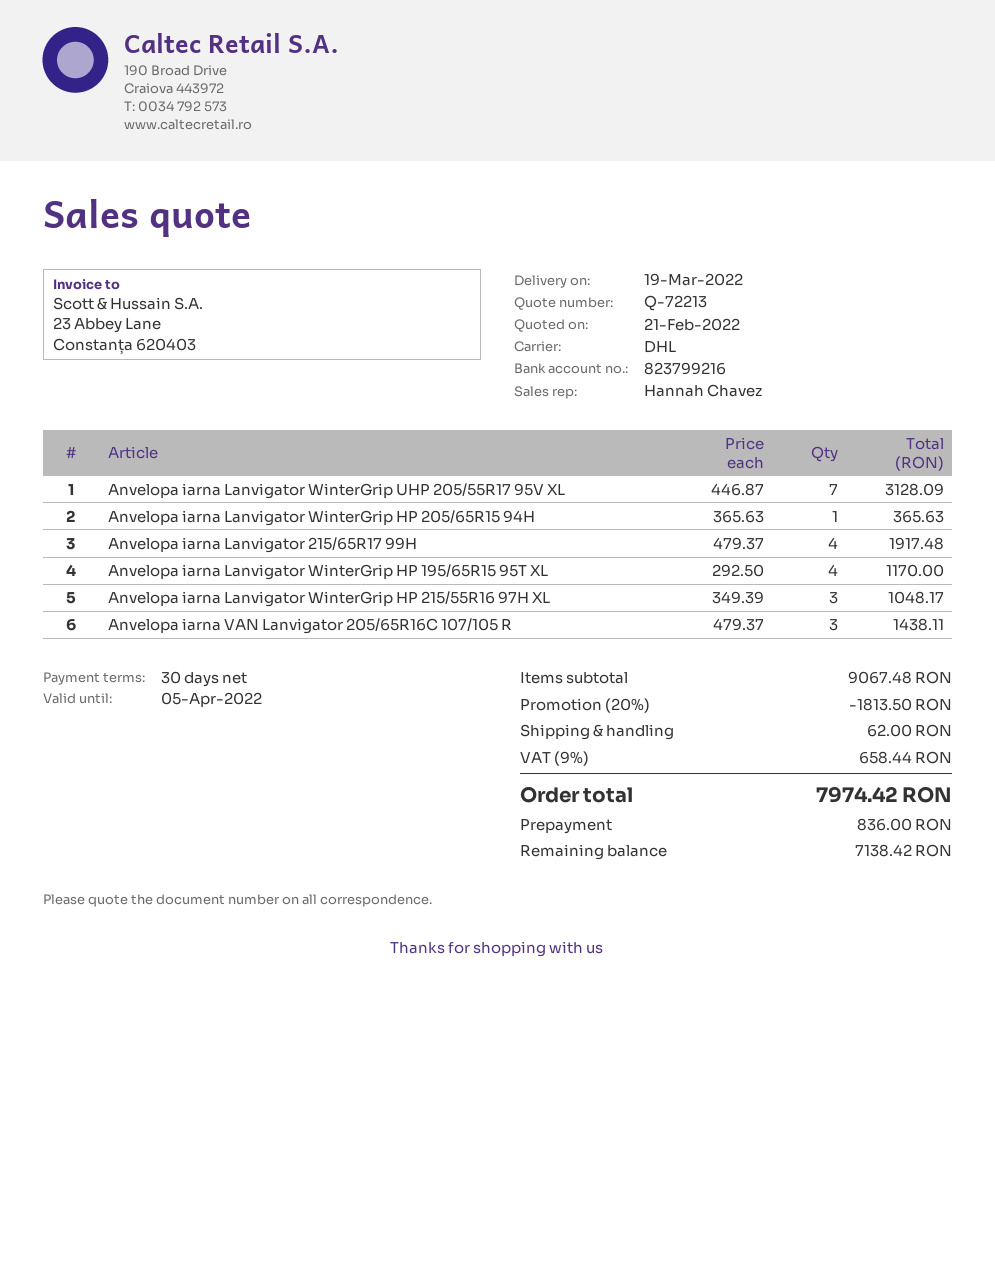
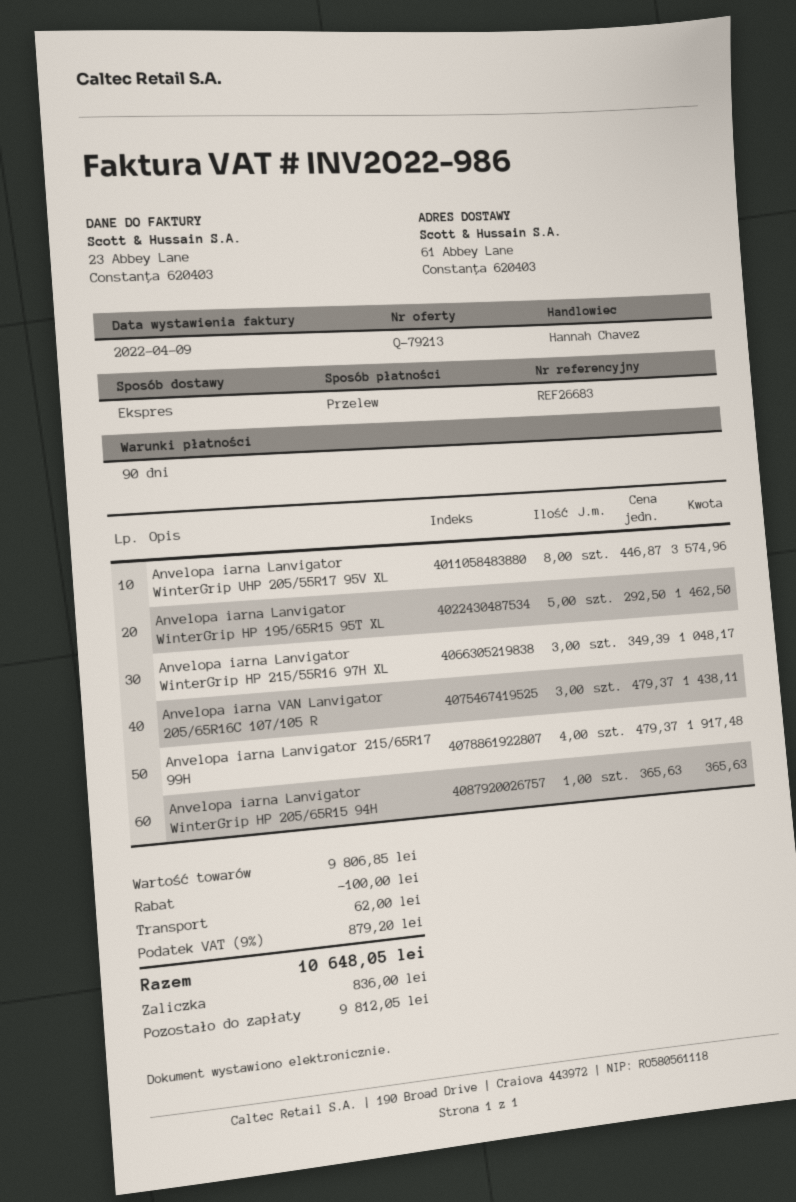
quote number: Q-72213 -> Q-79213
payment terms: 30 days -> 90 days
shipping method: DHL -> express
Anvelopa iarna Lanvigator WinterGrip UHP 205/55R17 95V XL: 7 x 446.87 = 3128.09 -> 8 x 446.87 = 3574.96
Anvelopa iarna Lanvigator WinterGrip HP 195/65R15 95T XL: 4 x 292.50 = 1170.00 -> 5 x 292.50 = 1462.50
subtotal: 9067.48 -> 9806.85
discount: 1813.50 -> 100.00
tax: 9% = 658.44 -> 9% = 879.20
total: 7974.42 -> 10648.05
balance: 7138.42 -> 9812.05

